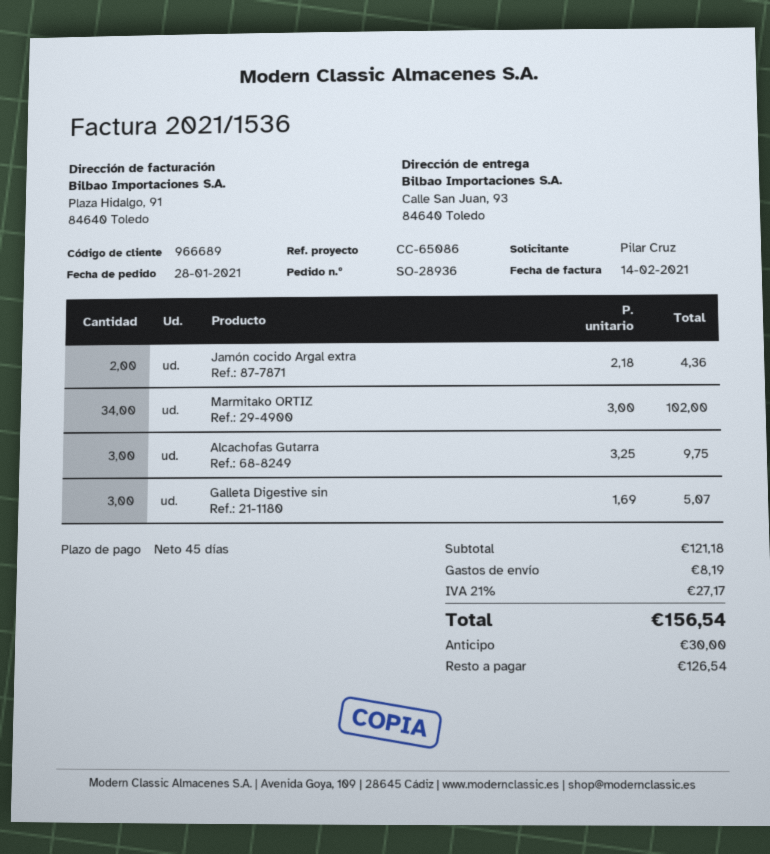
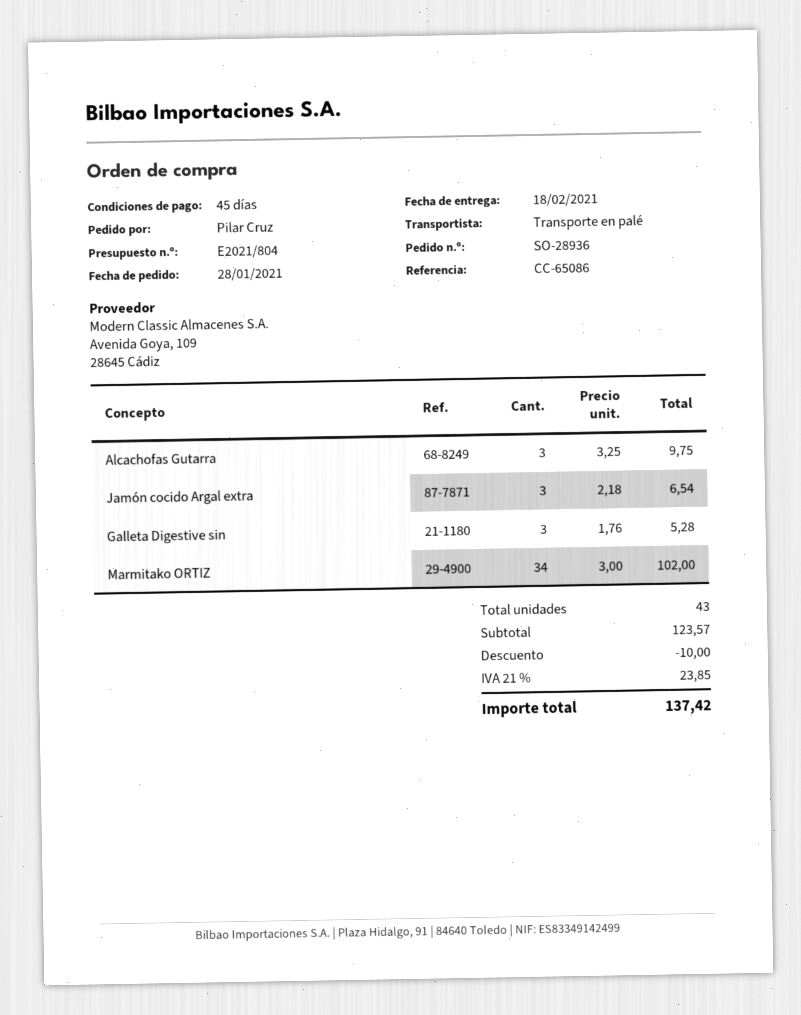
Jamón cocido Argal extra: 2 x 2.18 = 4.36 -> 3 x 2.18 = 6.54
Galleta Digestive sin: 3 x 1.69 = 5.07 -> 3 x 1.76 = 5.28
subtotal: 121.18 -> 123.57
discount: none -> 10.00
shipping: 8.19 -> none
tax: 21% = 27.17 -> 21% = 23.85
total: 156.54 -> 137.42

